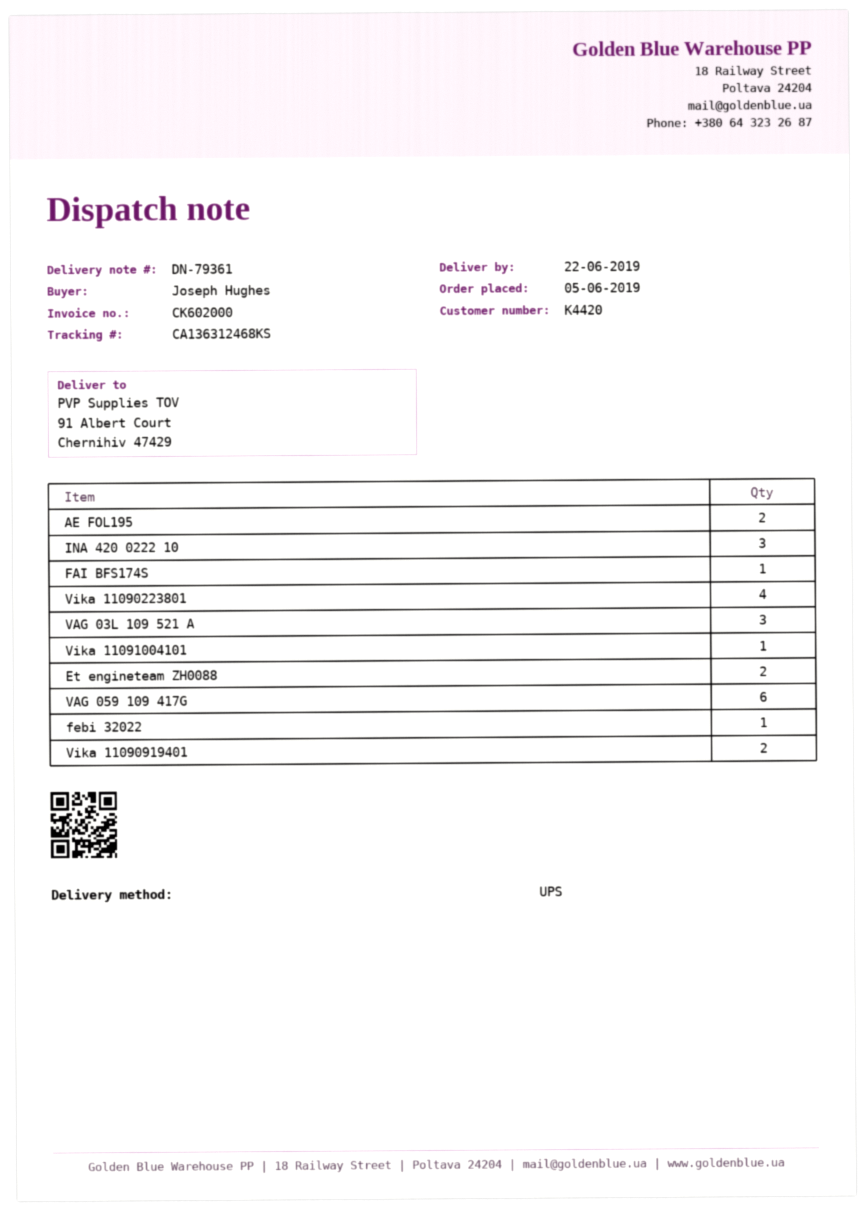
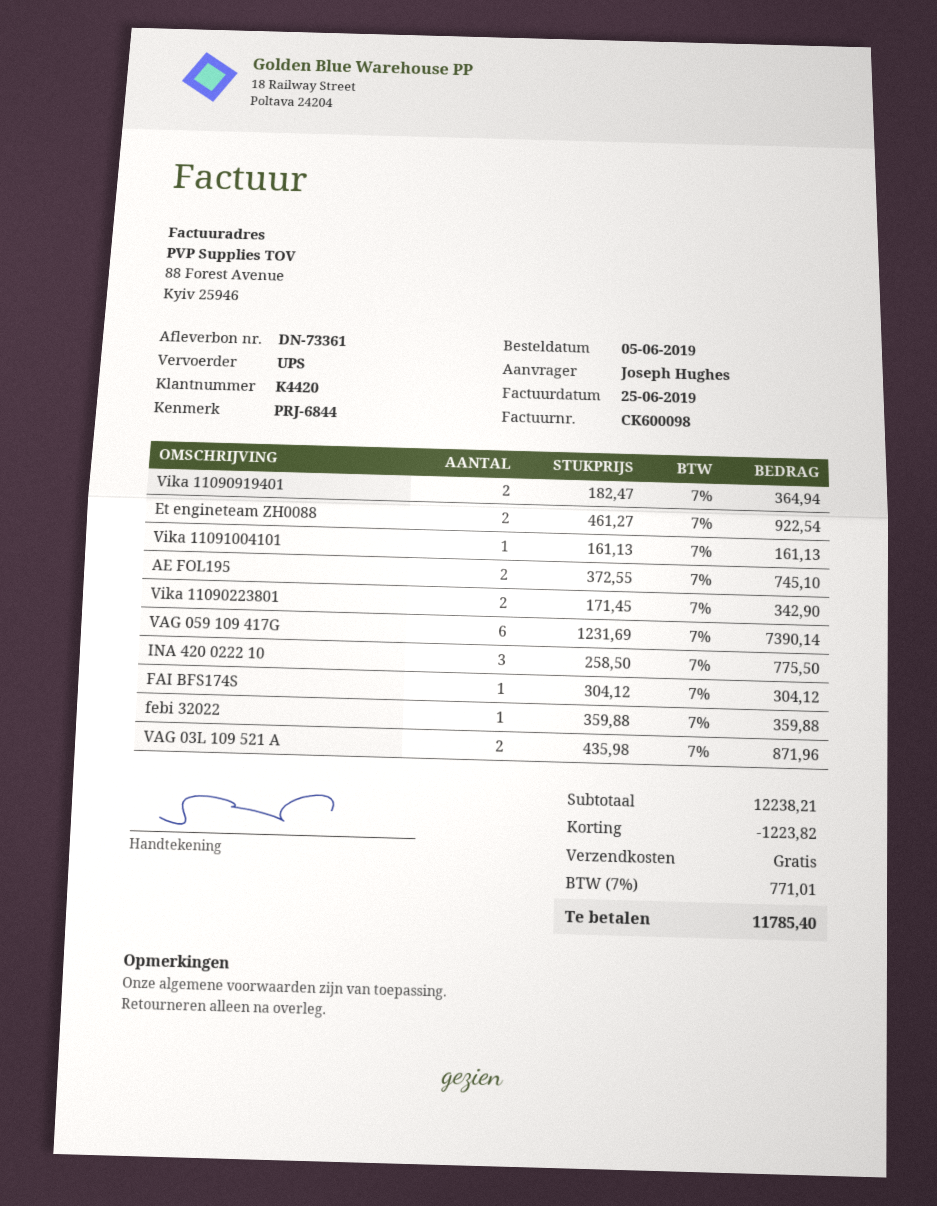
delivery note number: DN-79361 -> DN-73361
invoice number: CK602000 -> CK600098
Vika 11090223801: 4 -> 2
VAG 03L 109 521 A: 3 -> 2

